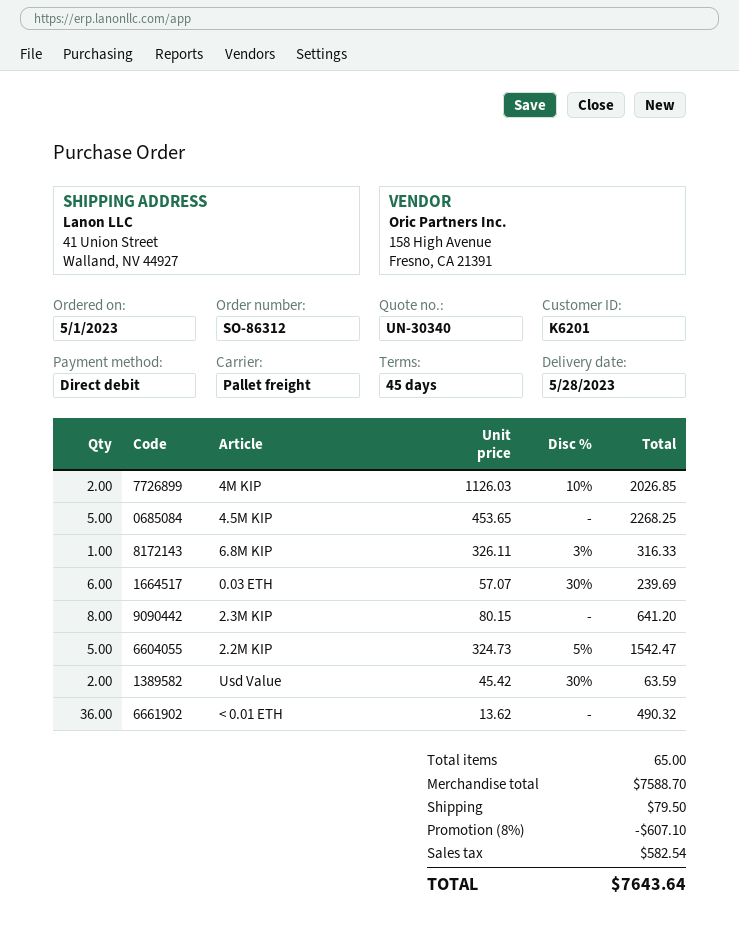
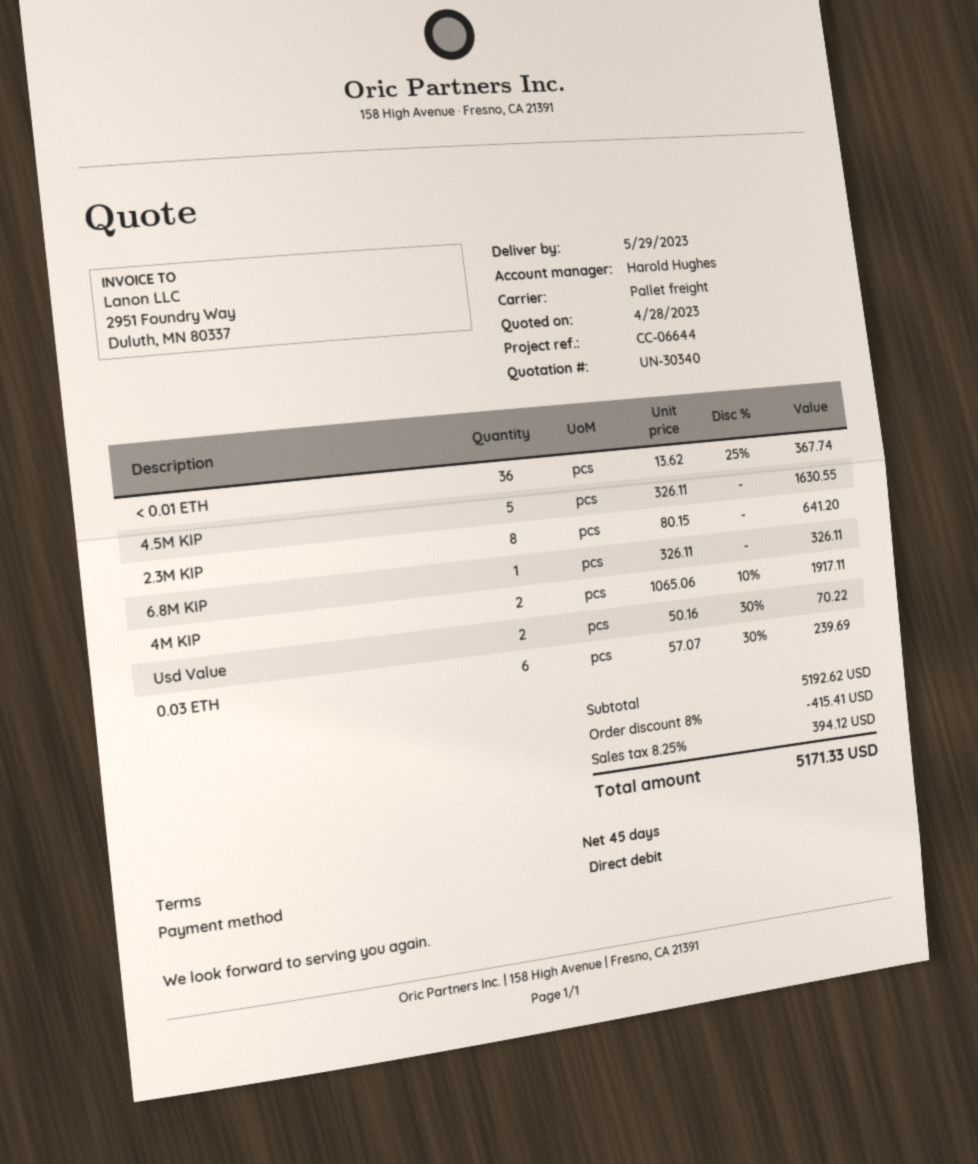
delivery date: 2023-05-28 -> 2023-05-29
4M KIP: 2 x 1126.03 - 10% = 2026.85 -> 2 x 1065.06 - 10% = 1917.11
4.5M KIP: 5 x 453.65 = 2268.25 -> 5 x 326.11 = 1630.55
6.8M KIP: 1 x 326.11 - 3% = 316.33 -> 1 x 326.11 = 326.11
2.2M KIP: 5 x 324.73 - 5% = 1542.47 -> none
Usd Value: 2 x 45.42 - 30% = 63.59 -> 2 x 50.16 - 30% = 70.22
< 0.01 ETH: 36 x 13.62 = 490.32 -> 36 x 13.62 - 25% = 367.74
subtotal: 7588.70 -> 5192.62
discount: 8% = 607.10 -> 8% = 415.41
shipping: 79.50 -> none
tax: 582.54 -> 394.12
total: 7643.64 -> 5171.33

